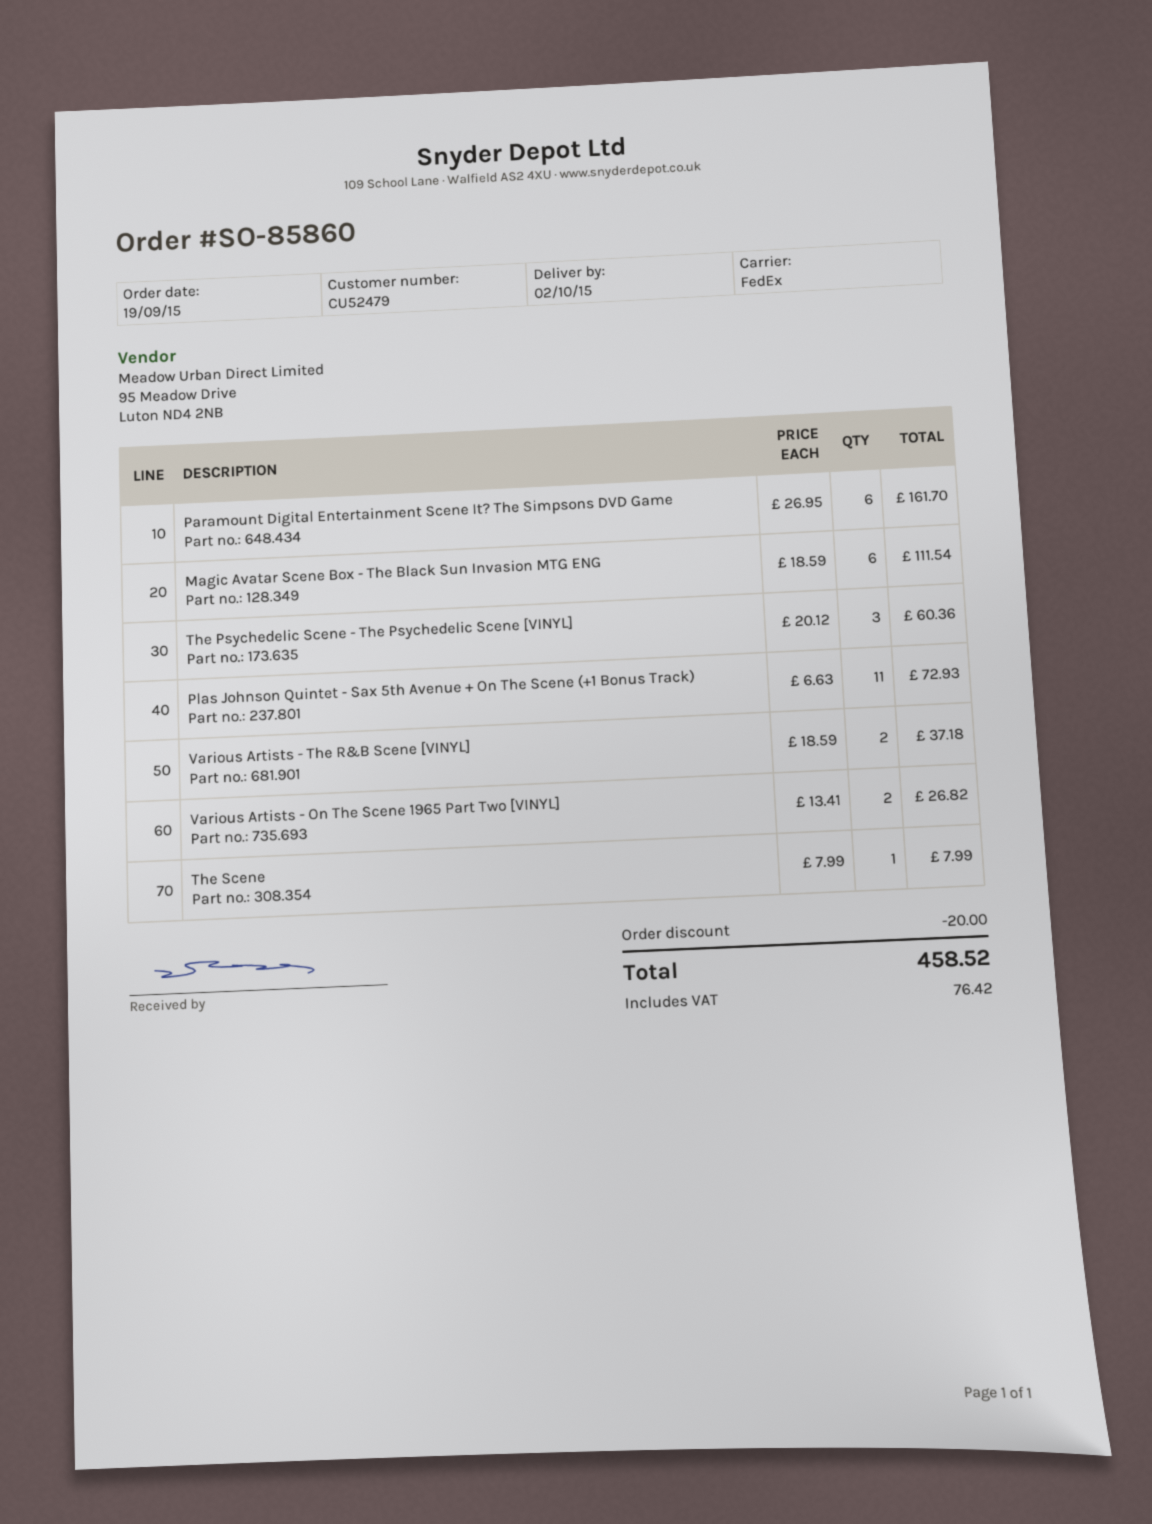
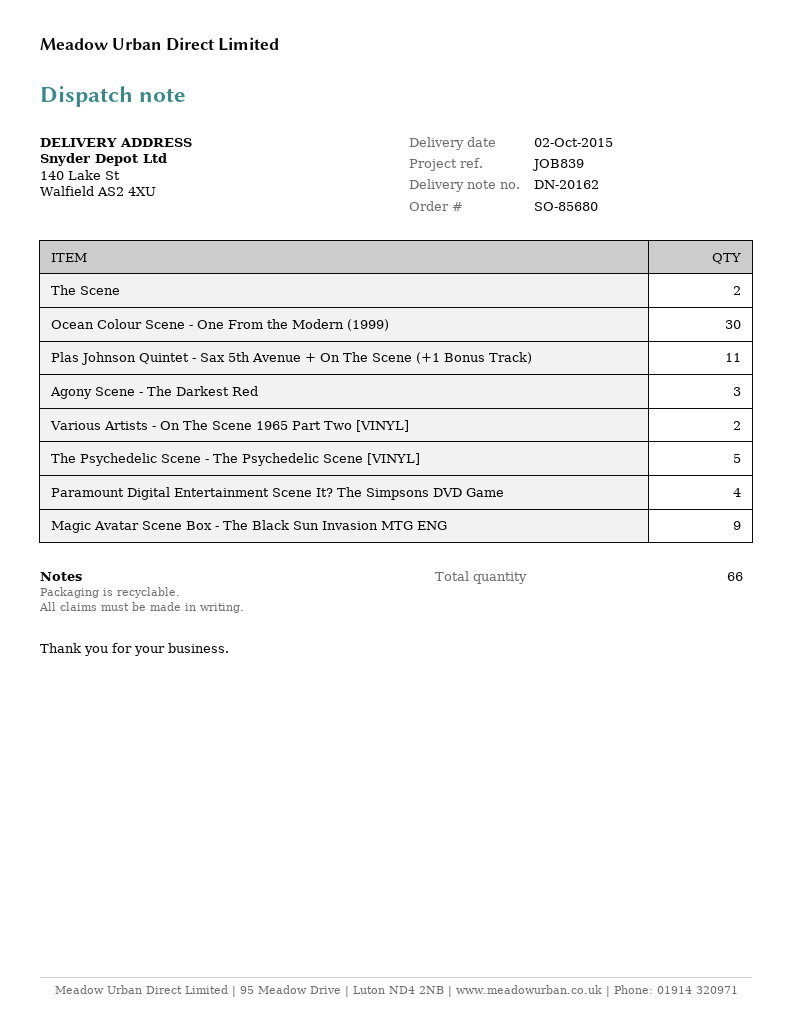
order number: SO-85860 -> SO-85680
Paramount Digital Entertainment Scene It? The Simpsons DVD Game: 6 -> 4
Magic Avatar Scene Box - The Black Sun Invasion MTG ENG: 6 -> 9
The Psychedelic Scene - The Psychedelic Scene [VINYL]: 3 -> 5
Various Artists - The R&B Scene [VINYL]: 2 -> none
The Scene: 1 -> 2
Ocean Colour Scene - One From the Modern (1999): none -> 30
Agony Scene - The Darkest Red: none -> 3

